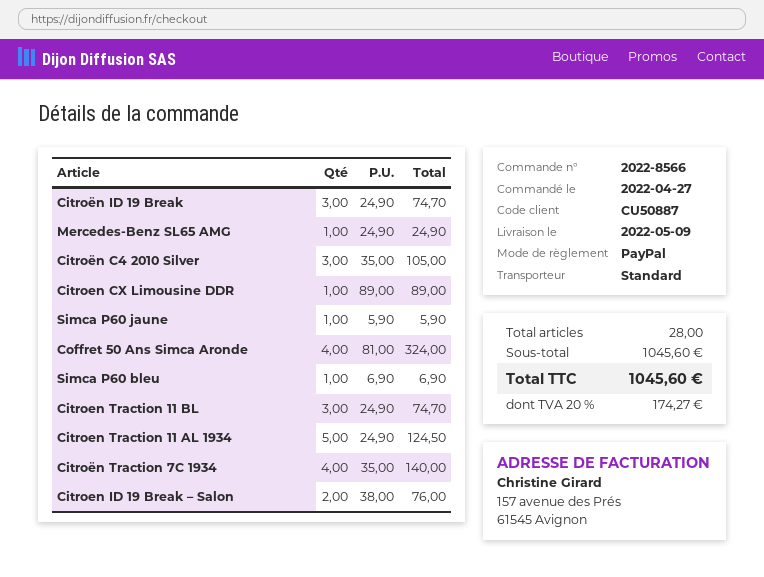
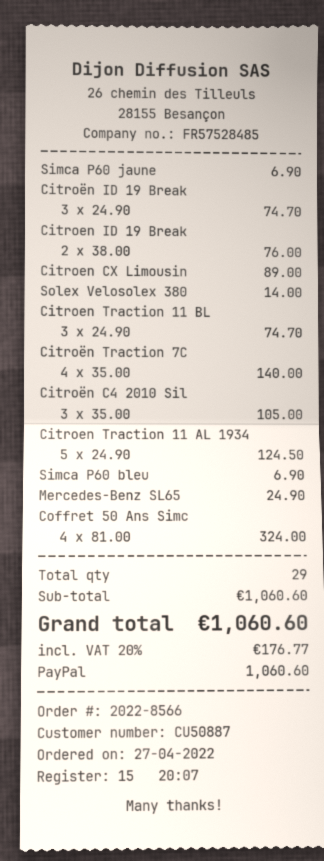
Simca P60 jaune: 1 x 5.90 = 5.90 -> 1 x 6.90 = 6.90
Solex Velosolex 380: none -> 1 x 14.00 = 14.00
total quantity: 28 -> 29
subtotal: 1045.60 -> 1060.60
tax: 20% = 174.27 -> 20% = 176.77
total: 1045.60 -> 1060.60

